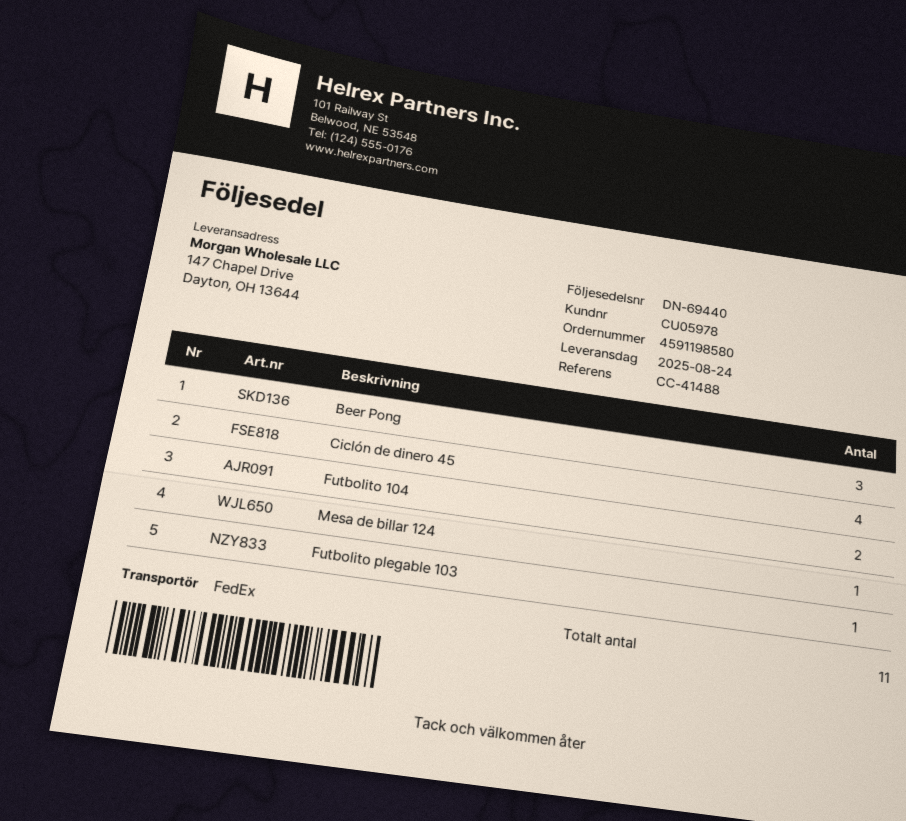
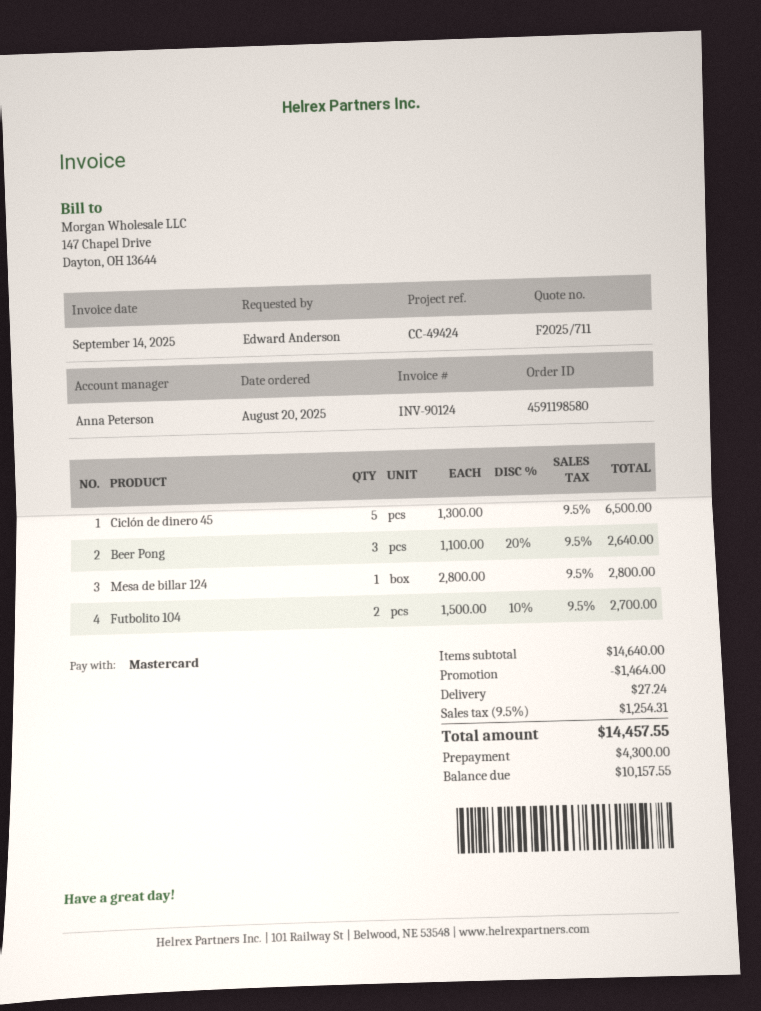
reference: CC-41488 -> CC-49424
Ciclón de dinero 45: 4 -> 5
Futbolito plegable 103: 1 -> none

